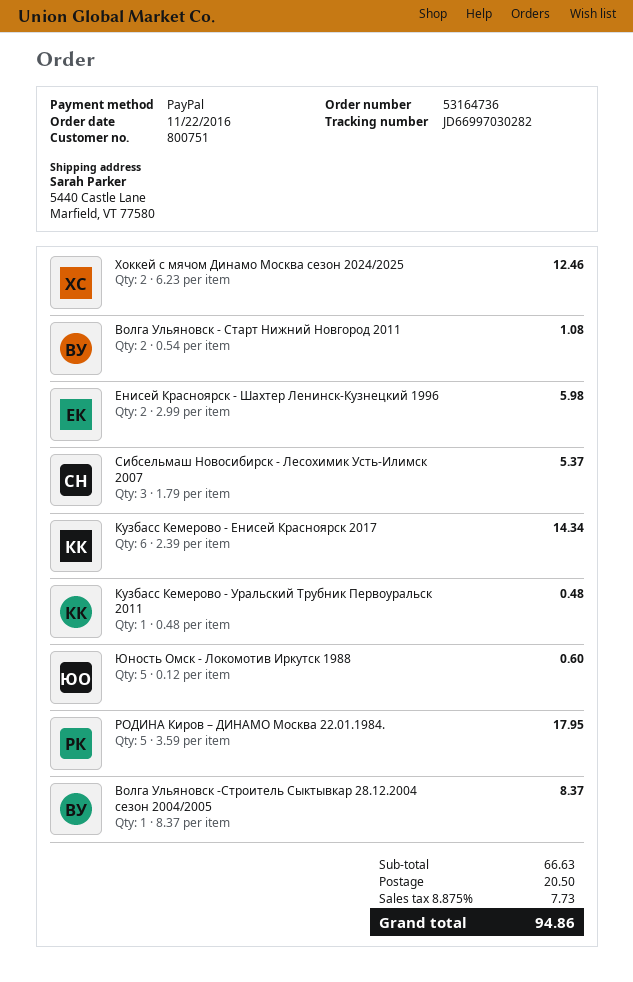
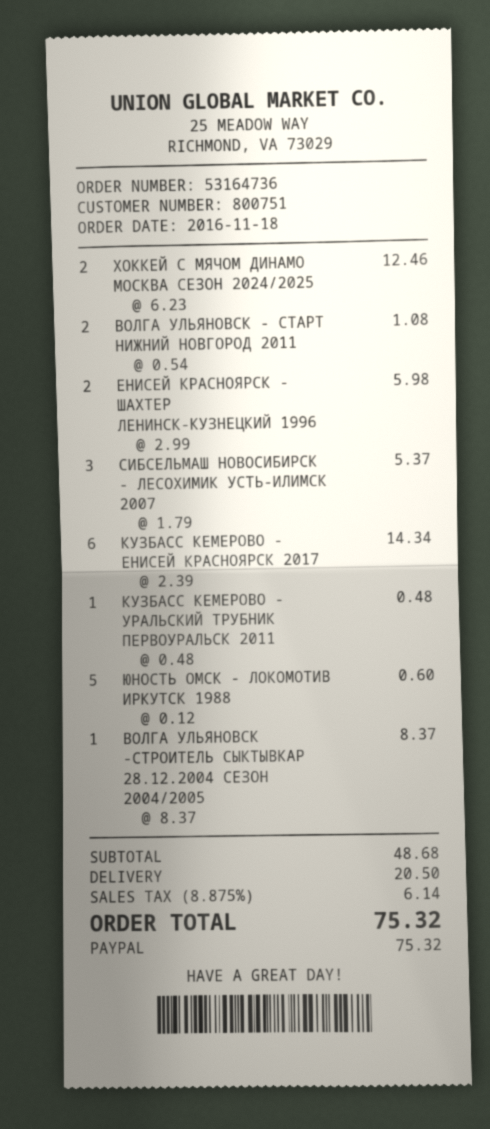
order date: 2016-11-22 -> 2016-11-18
РОДИНА Киров – ДИНАМО Москва 22.01.1984.: 5 x 3.59 = 17.95 -> none
subtotal: 66.63 -> 48.68
tax: 8.875% = 7.73 -> 8.875% = 6.14
total: 94.86 -> 75.32

